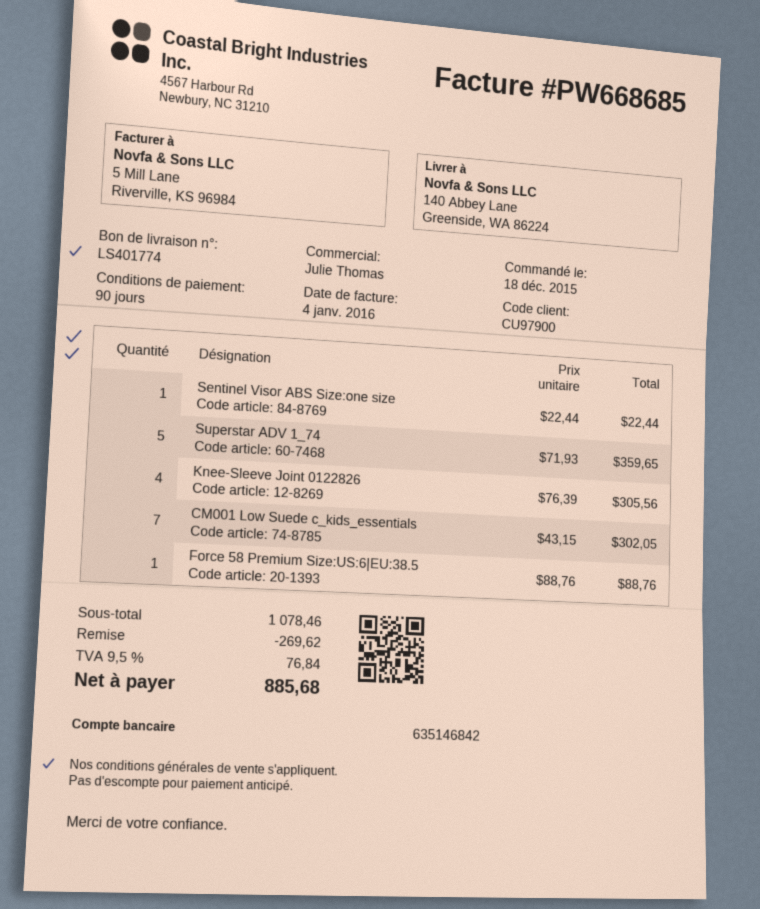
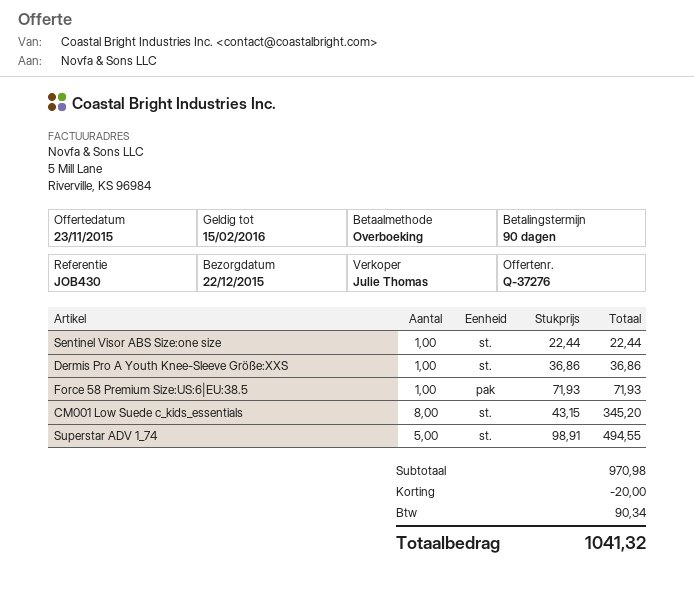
Superstar ADV 1_74: 5 x 71.93 = 359.65 -> 5 x 98.91 = 494.55
Knee-Sleeve Joint 0122826: 4 x 76.39 = 305.56 -> none
CM001 Low Suede c_kids_essentials: 7 x 43.15 = 302.05 -> 8 x 43.15 = 345.20
Force 58 Premium Size:US:6|EU:38.5: 1 x 88.76 = 88.76 -> 1 x 71.93 = 71.93
Dermis Pro A Youth Knee-Sleeve Größe:XXS: none -> 1 x 36.86 = 36.86
subtotal: 1078.46 -> 970.98
discount: 269.62 -> 20.00
tax: 76.84 -> 90.34
total: 885.68 -> 1041.32

